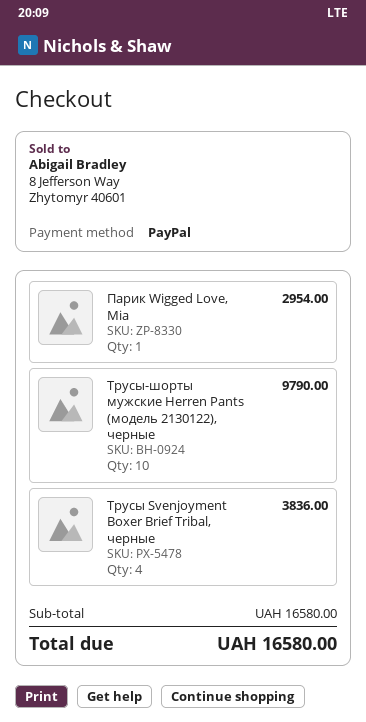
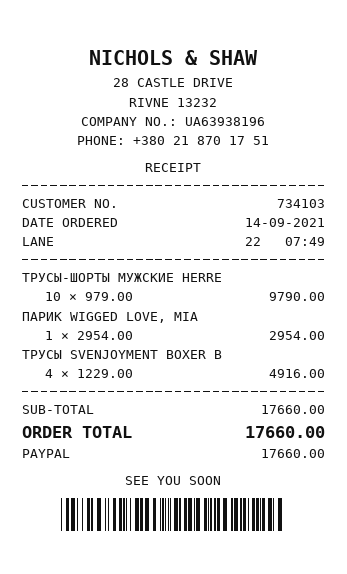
Трусы Svenjoyment Boxer Brief Tribal, черные: 4 for 3836.00 -> 4 for 4916.00
subtotal: 16580.00 -> 17660.00
total: 16580.00 -> 17660.00

